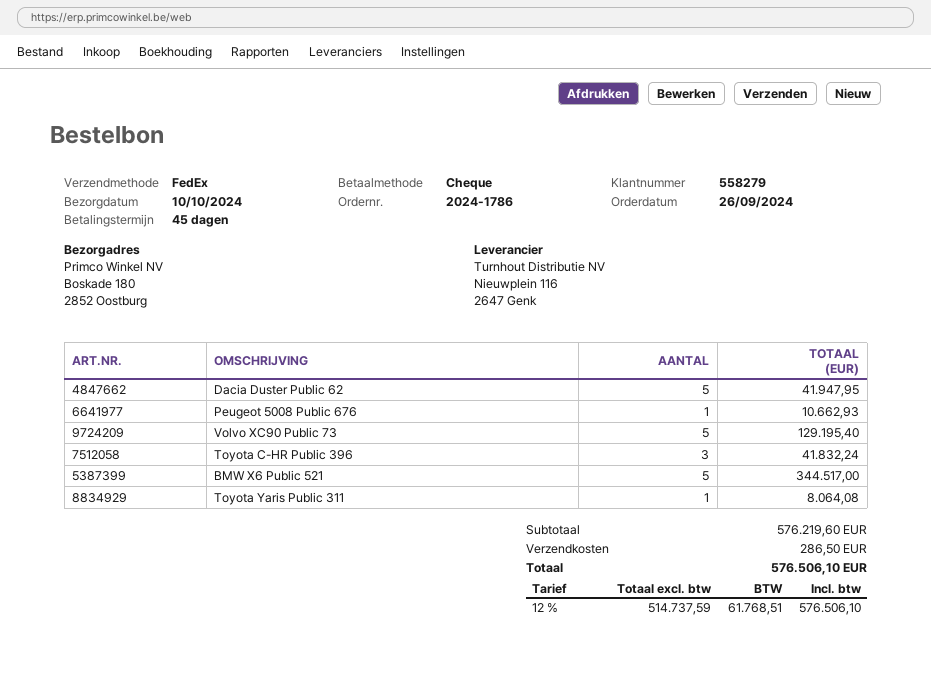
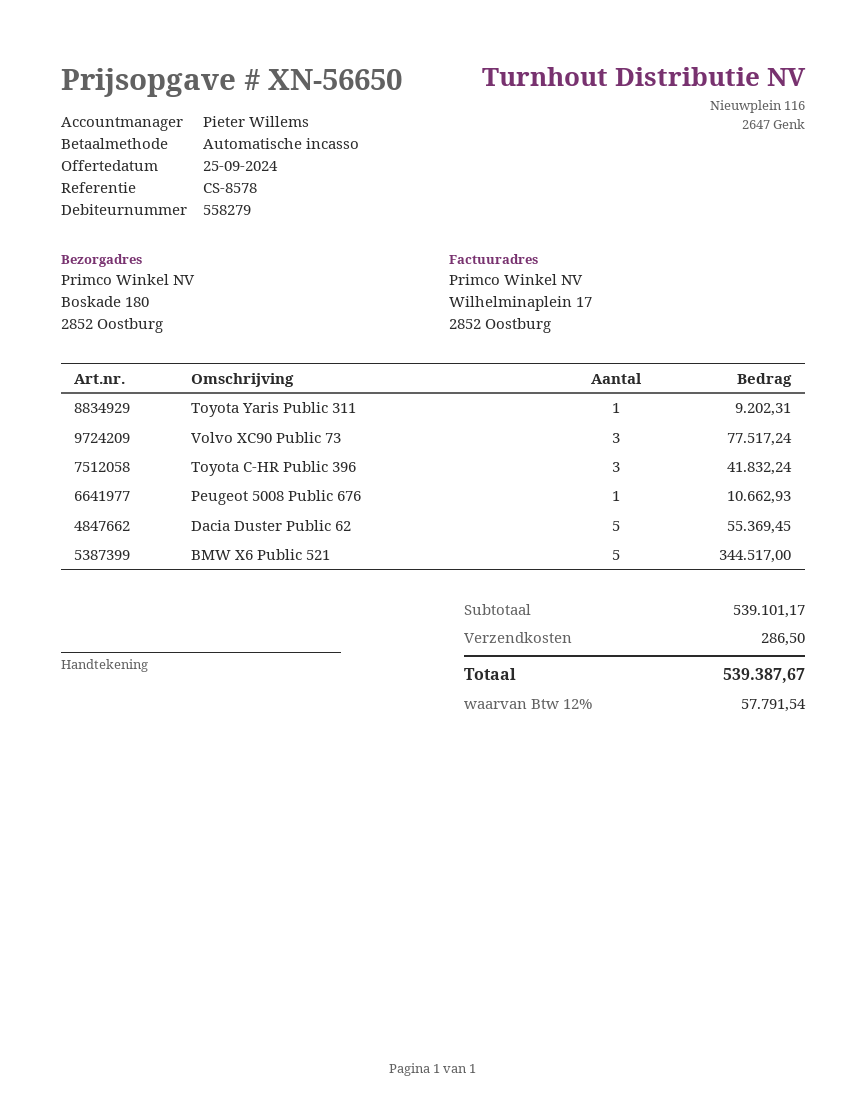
payment method: cheque -> direct debit
Dacia Duster Public 62: 5 for 41947.95 -> 5 for 55369.45
Volvo XC90 Public 73: 5 for 129195.40 -> 3 for 77517.24
Toyota Yaris Public 311: 1 for 8064.08 -> 1 for 9202.31
subtotal: 576219.60 -> 539101.17
tax: 12% = 61768.51 -> 12% = 57791.54
total: 576506.10 -> 539387.67

